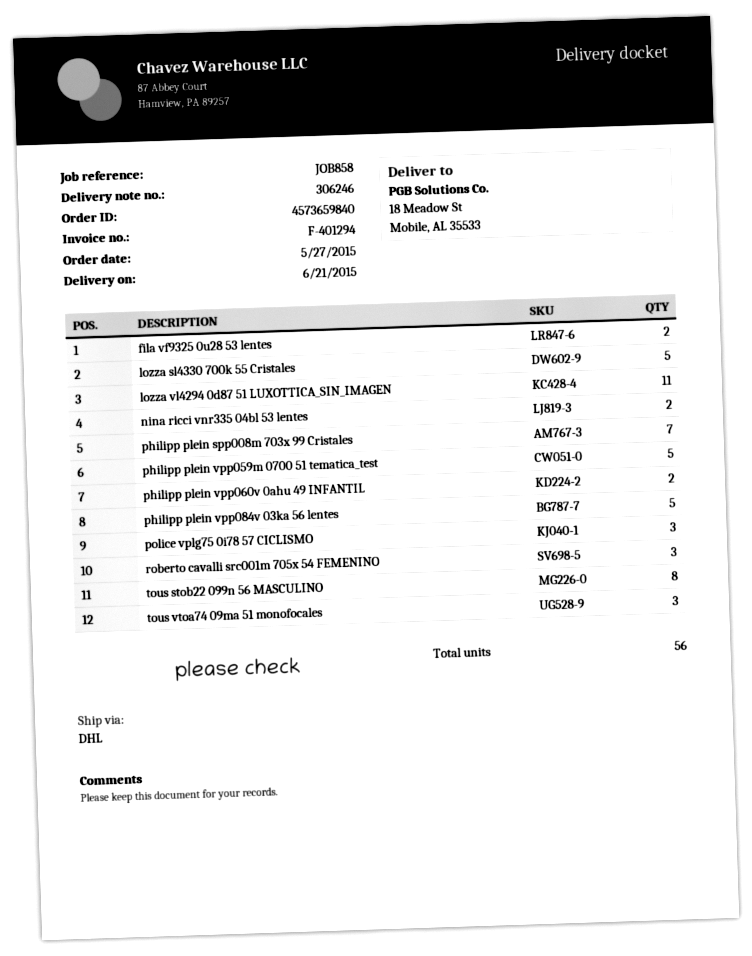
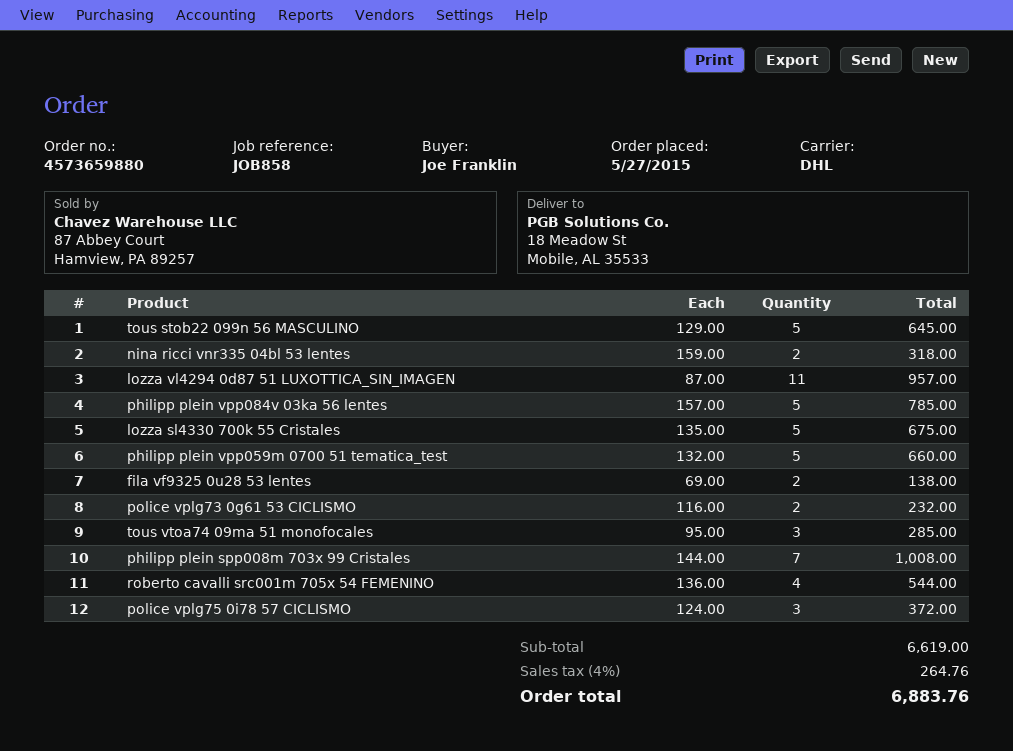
order number: 4573659840 -> 4573659880
philipp plein vpp060v 0ahu 49 INFANTIL: 2 -> none
roberto cavalli src001m 705x 54 FEMENINO: 3 -> 4
tous stob22 099n 56 MASCULINO: 8 -> 5
police vplg73 0g61 53 CICLISMO: none -> 2

